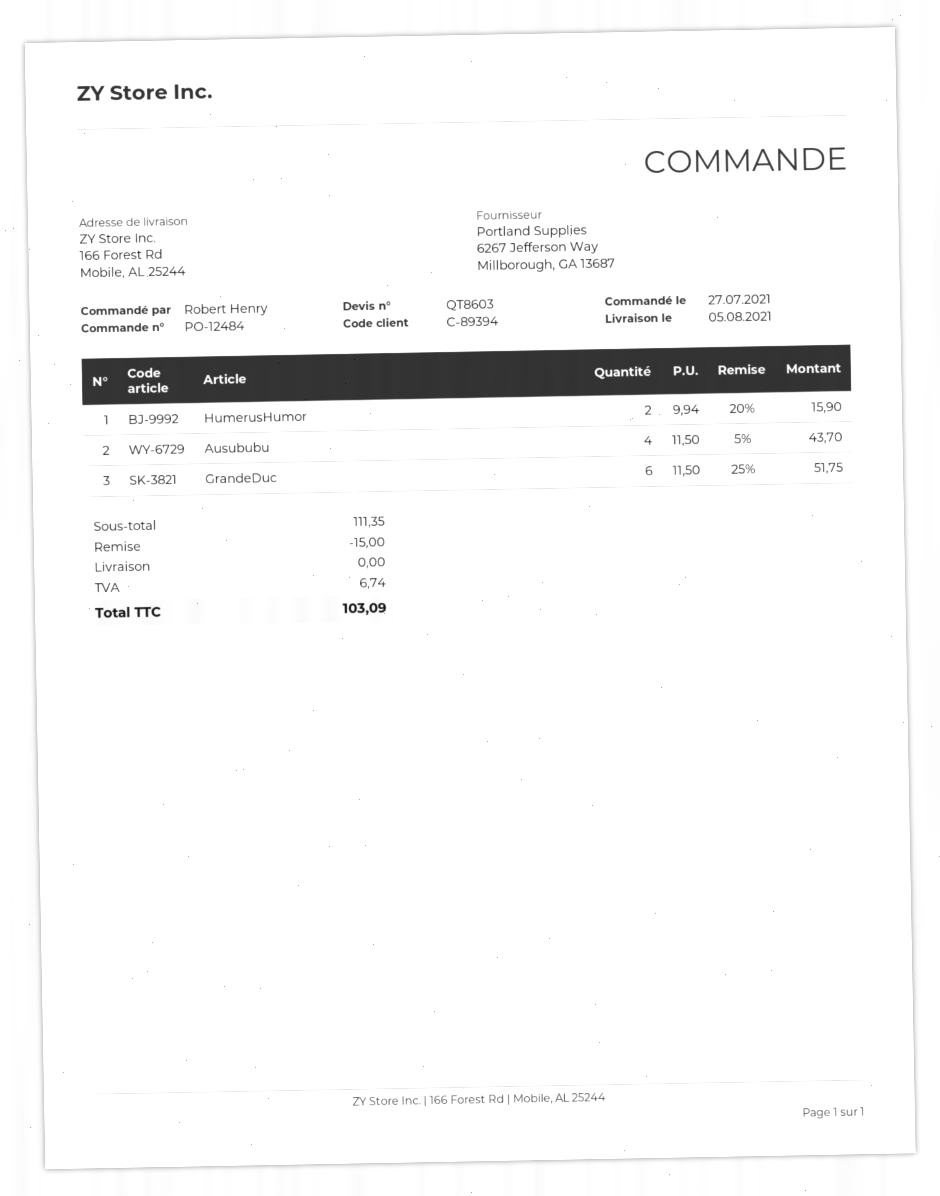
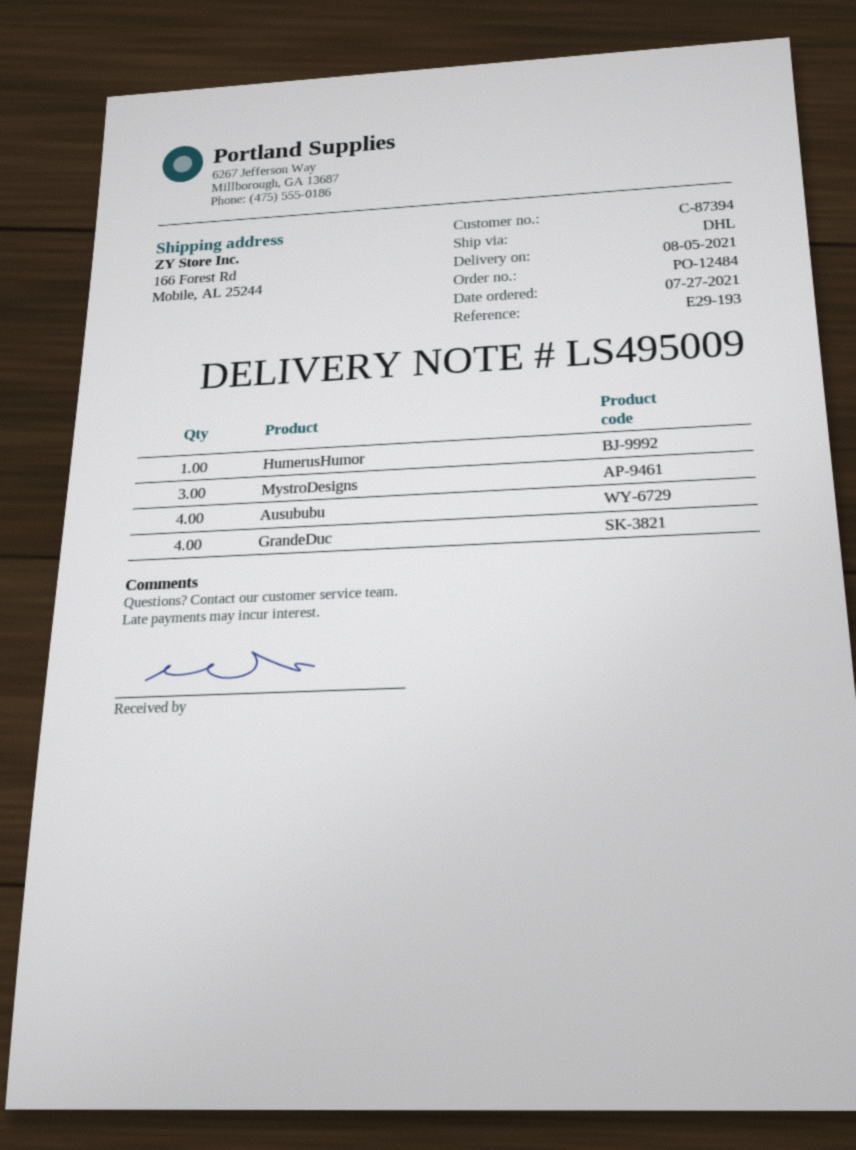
customer number: C-89394 -> C-87394
HumerusHumor: 2 -> 1
GrandeDuc: 6 -> 4
MystroDesigns: none -> 3

